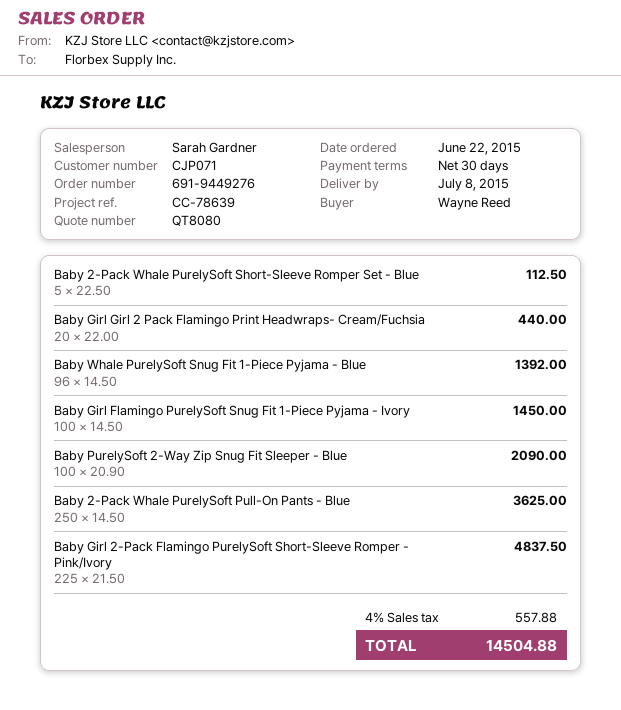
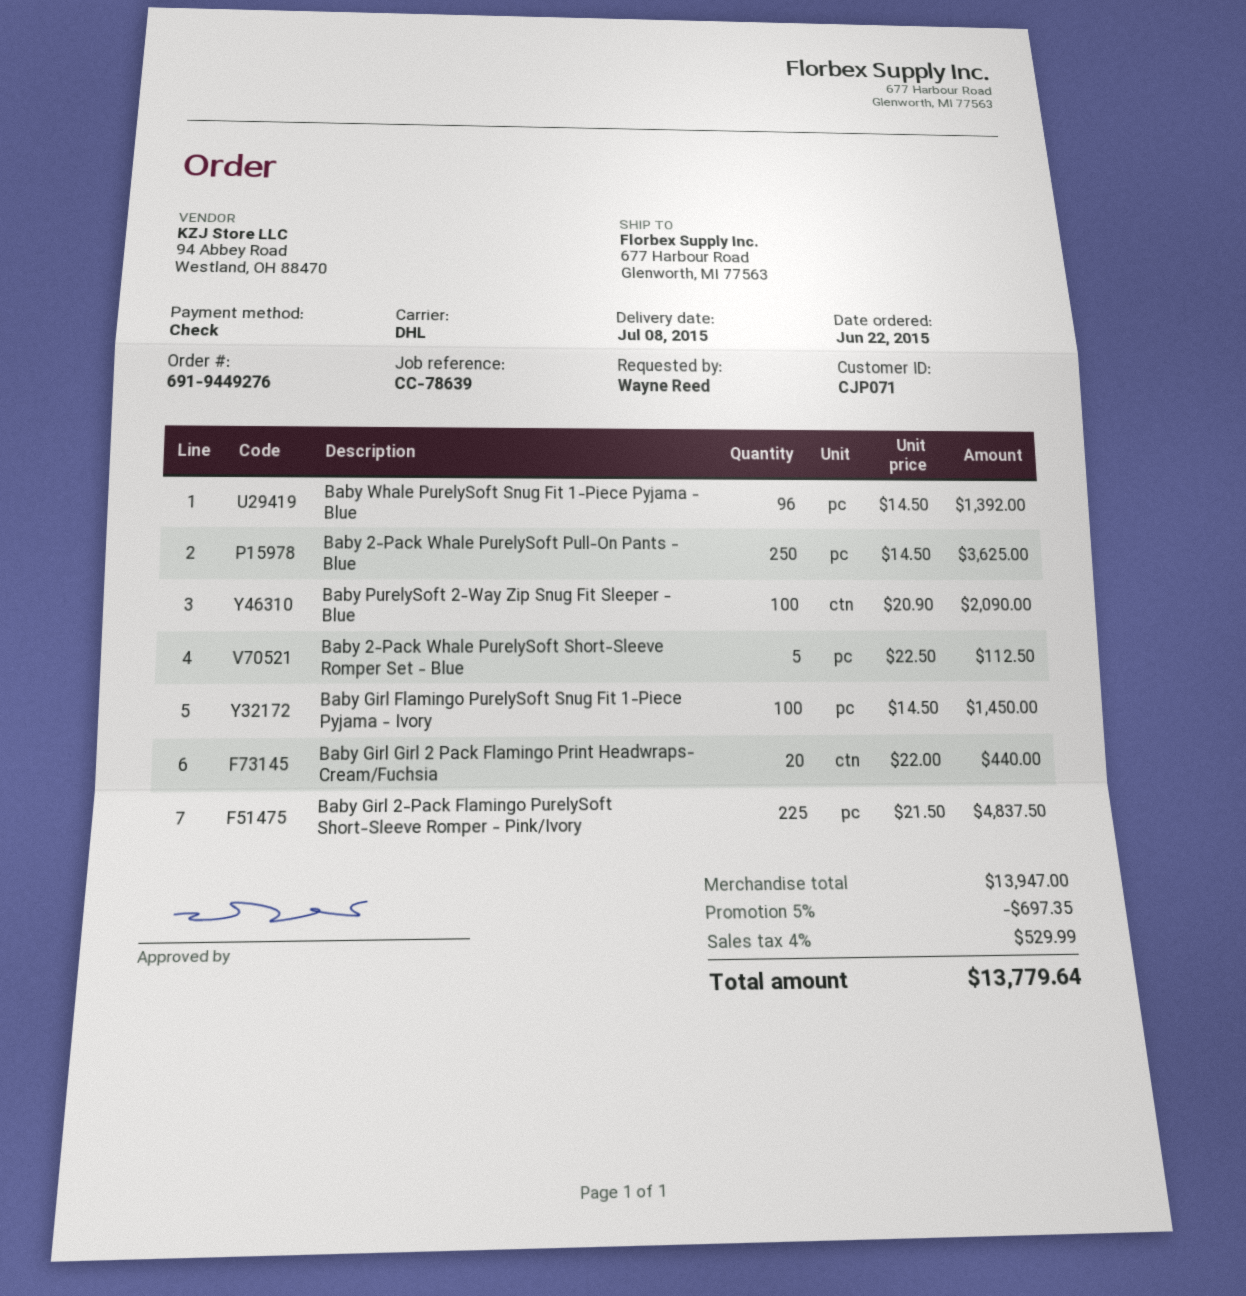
discount: none -> 5% = 697.35
tax: 4% = 557.88 -> 4% = 529.99
total: 14504.88 -> 13779.64

